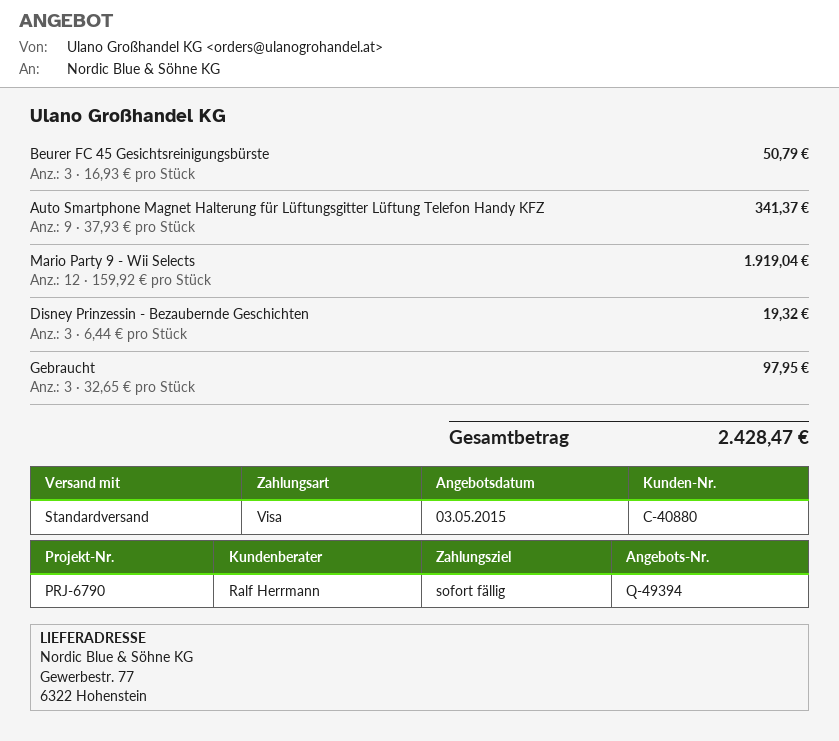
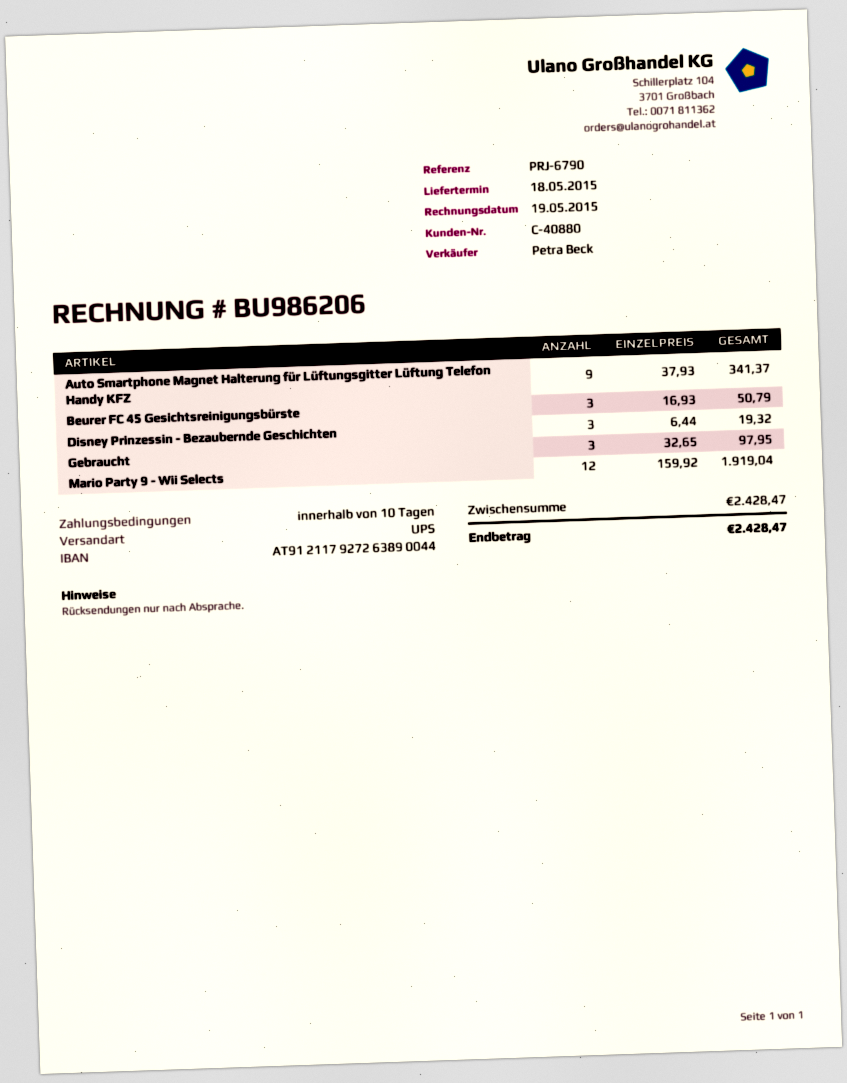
payment terms: on receipt -> 10 days
sales rep: Ralf Herrmann -> Petra Beck
shipping method: standard -> UPS

